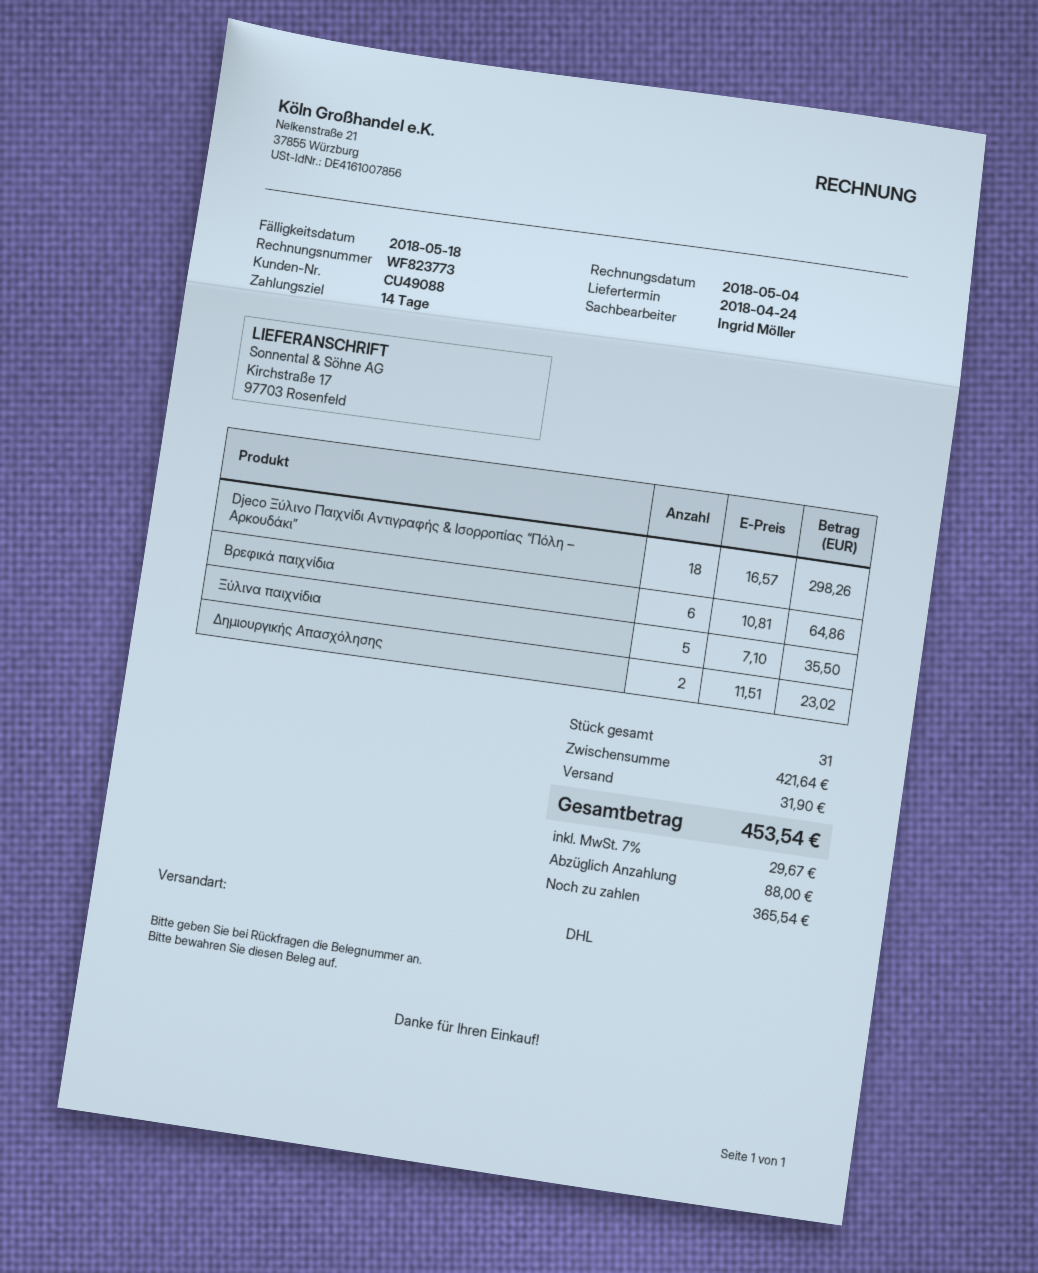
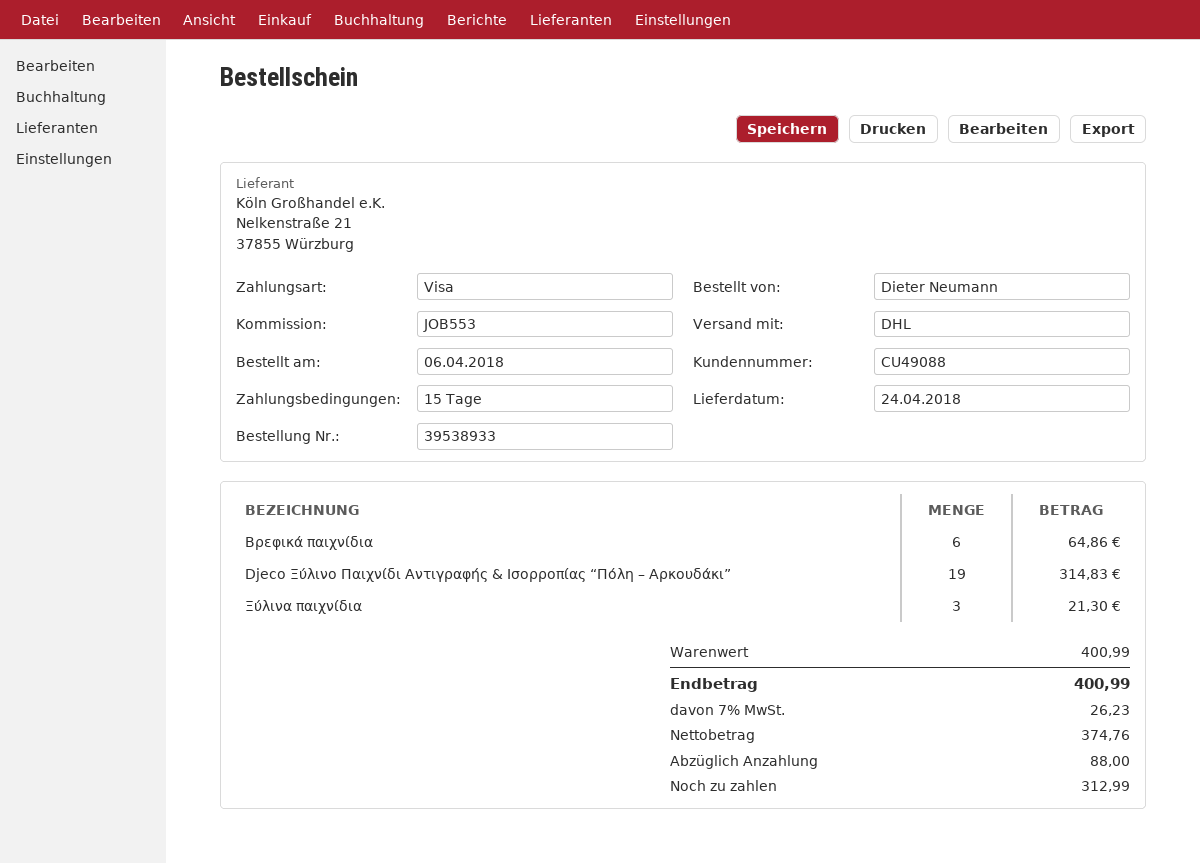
payment terms: 14 days -> 15 days
Djeco Ξύλινο Παιχνίδι Αντιγραφής & Ισορροπίας “Πόλη – Αρκουδάκι”: 18 for 298.26 -> 19 for 314.83
Ξύλινα παιχνίδια: 5 for 35.50 -> 3 for 21.30
Δημιουργικής Απασχόλησης: 2 for 23.02 -> none
subtotal: 421.64 -> 400.99
shipping: 31.90 -> none
tax: 7% = 29.67 -> 7% = 26.23
total: 453.54 -> 400.99
balance: 365.54 -> 312.99

